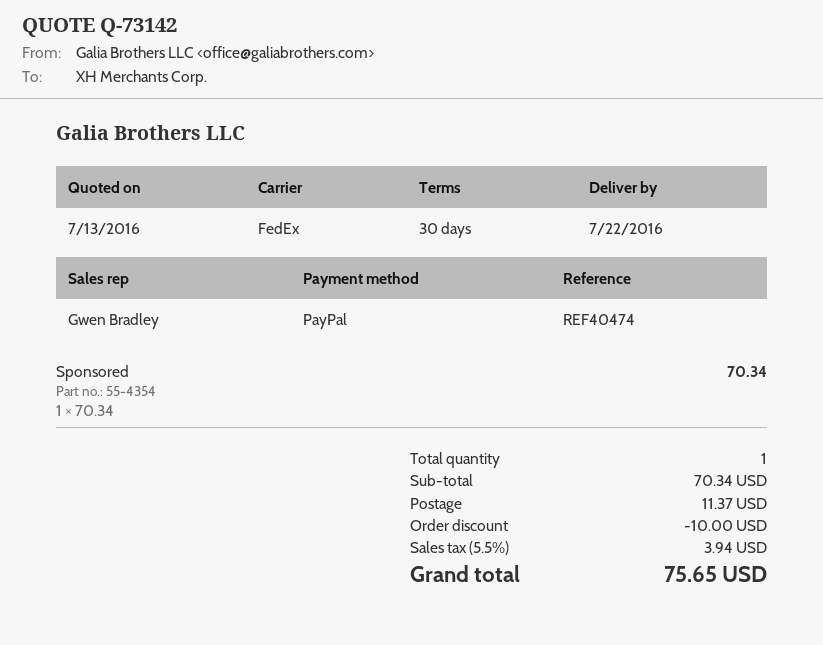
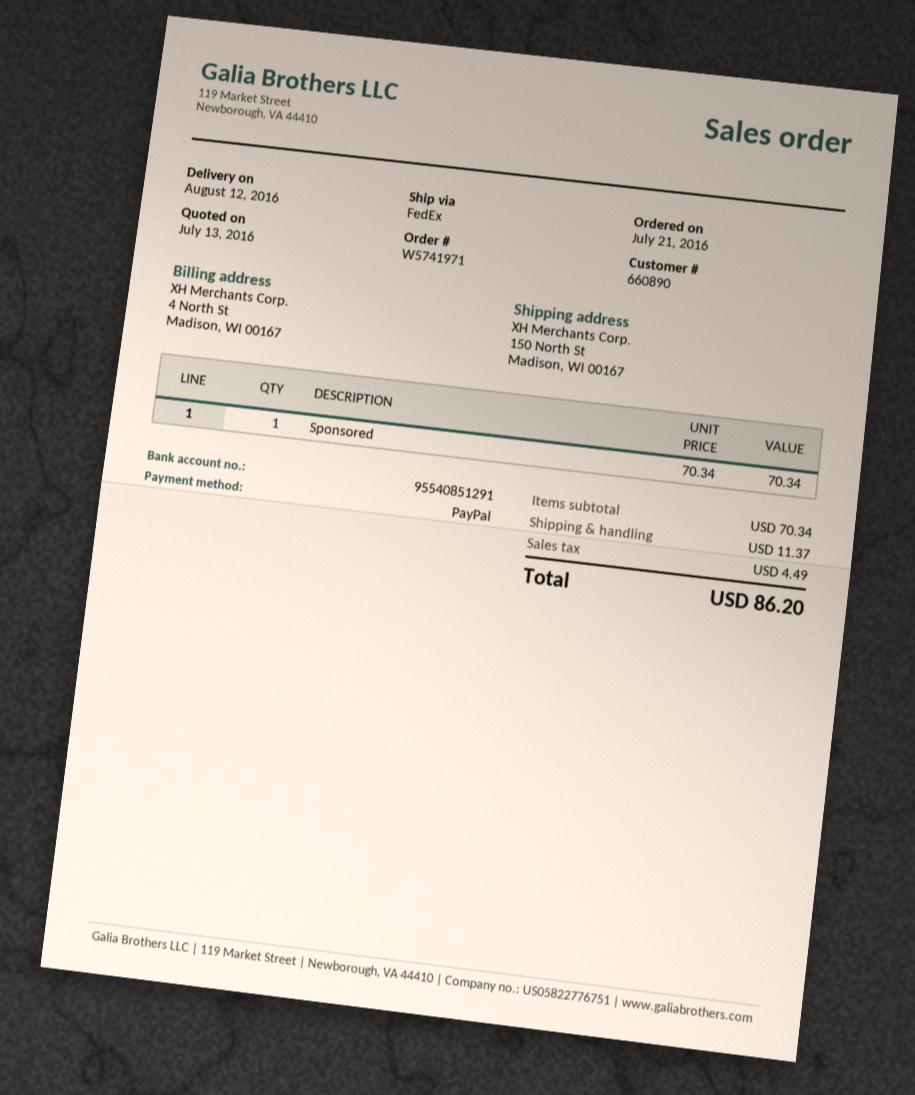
delivery date: 2016-07-22 -> 2016-08-12
discount: 10.00 -> none
tax: 3.94 -> 4.49
total: 75.65 -> 86.20

